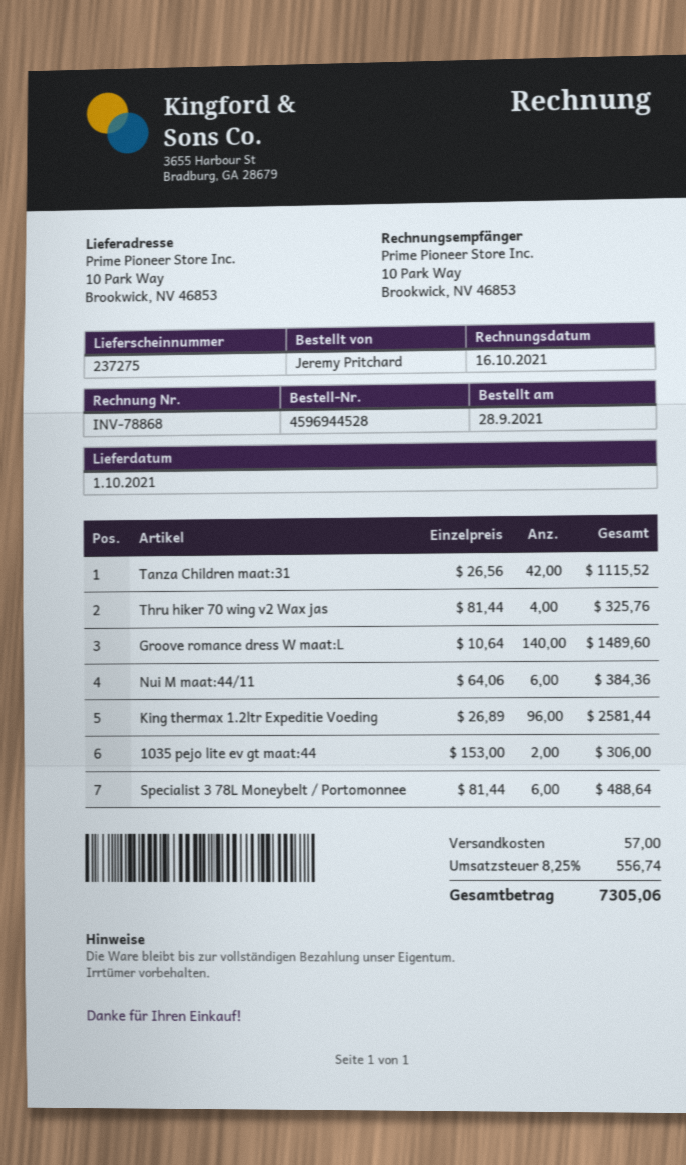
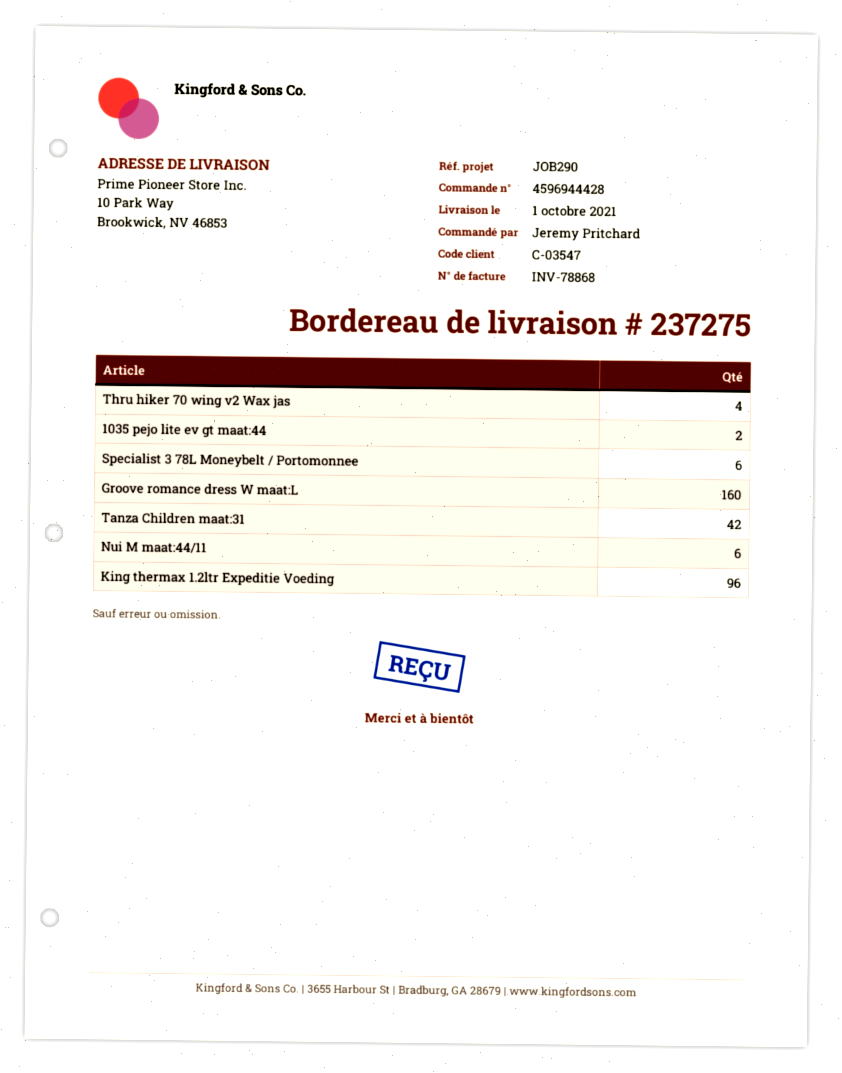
order number: 4596944528 -> 4596944428
Groove romance dress W maat:L: 140 -> 160

